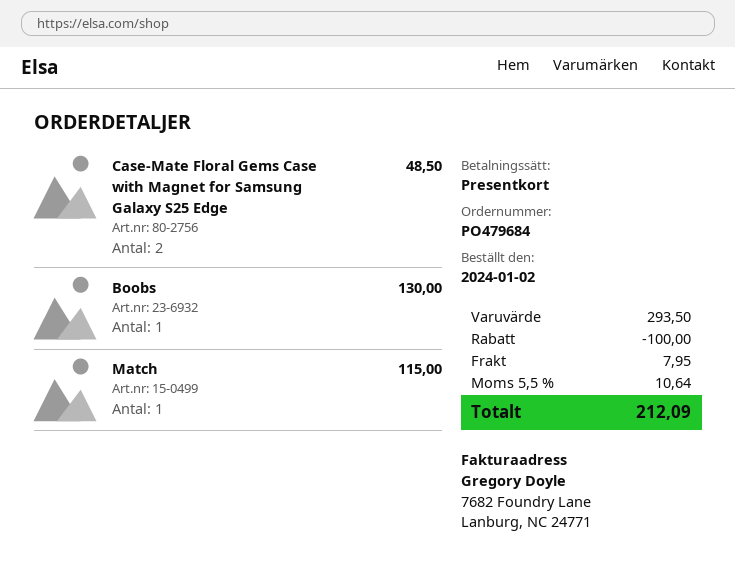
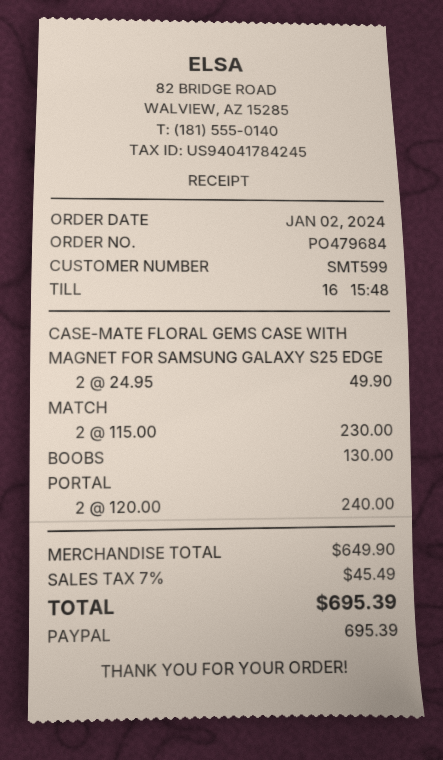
payment method: gift card -> PayPal
Case-Mate Floral Gems Case with Magnet for Samsung Galaxy S25 Edge: 2 for 48.50 -> 2 for 49.90
Match: 1 for 115.00 -> 2 for 230.00
PORTAL: none -> 2 for 240.00
subtotal: 293.50 -> 649.90
discount: 100.00 -> none
shipping: 7.95 -> none
tax: 5.5% = 10.64 -> 7% = 45.49
total: 212.09 -> 695.39

